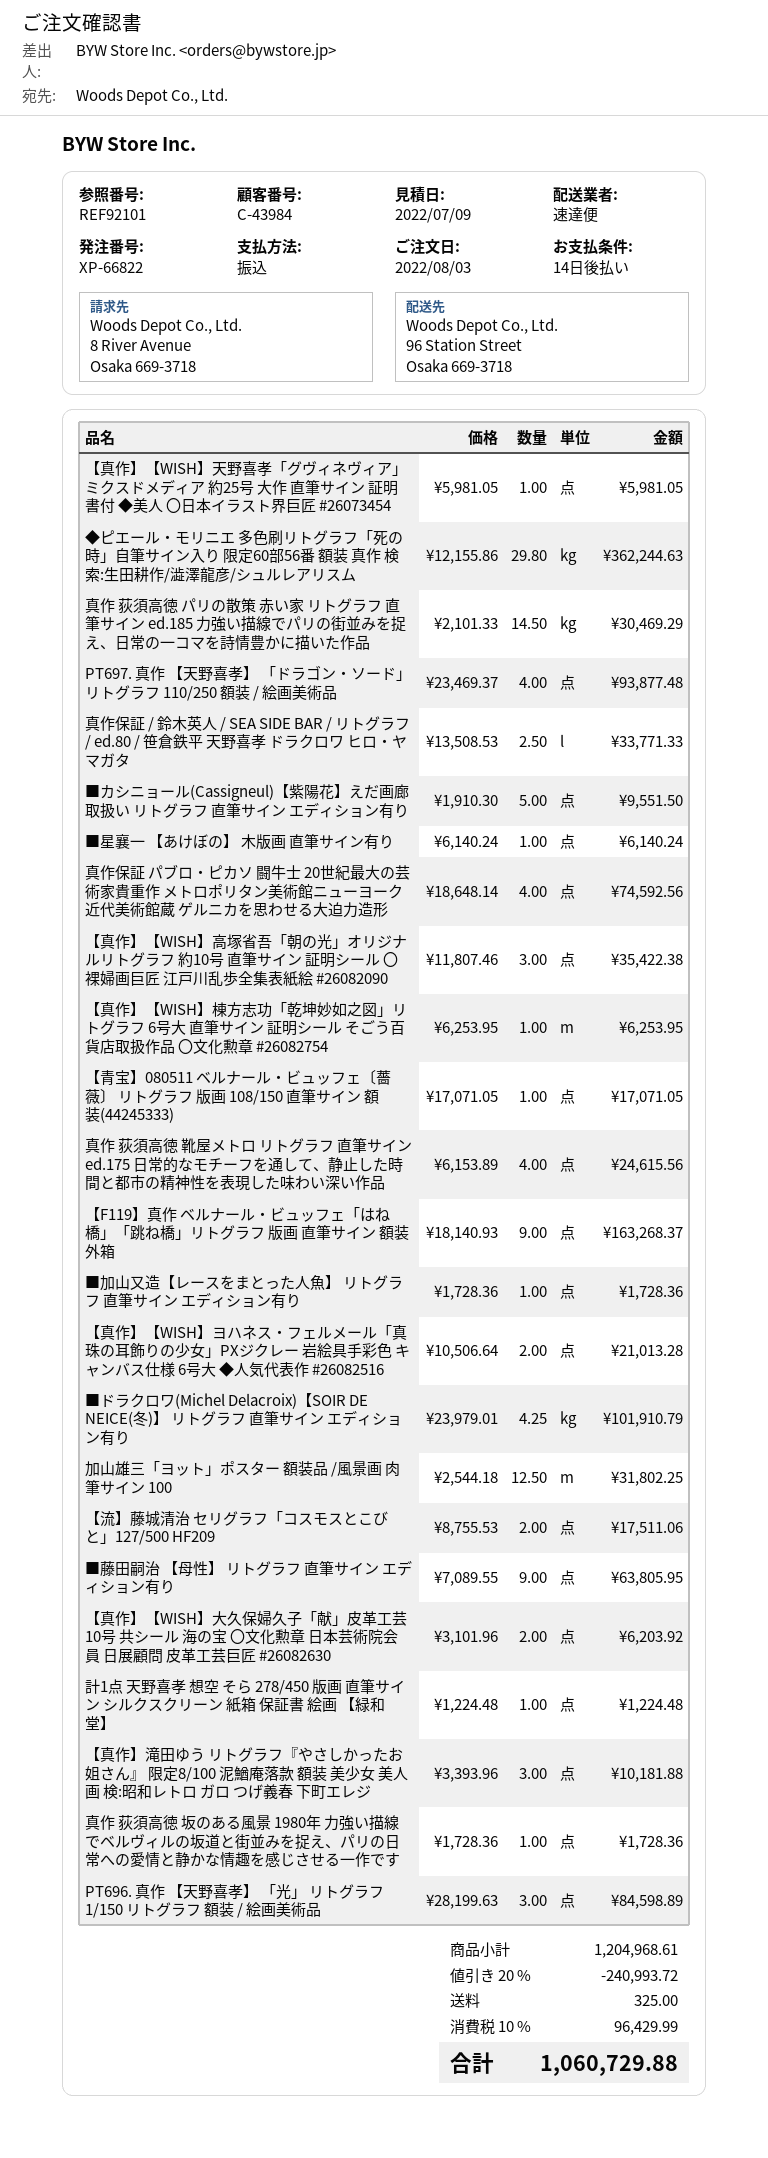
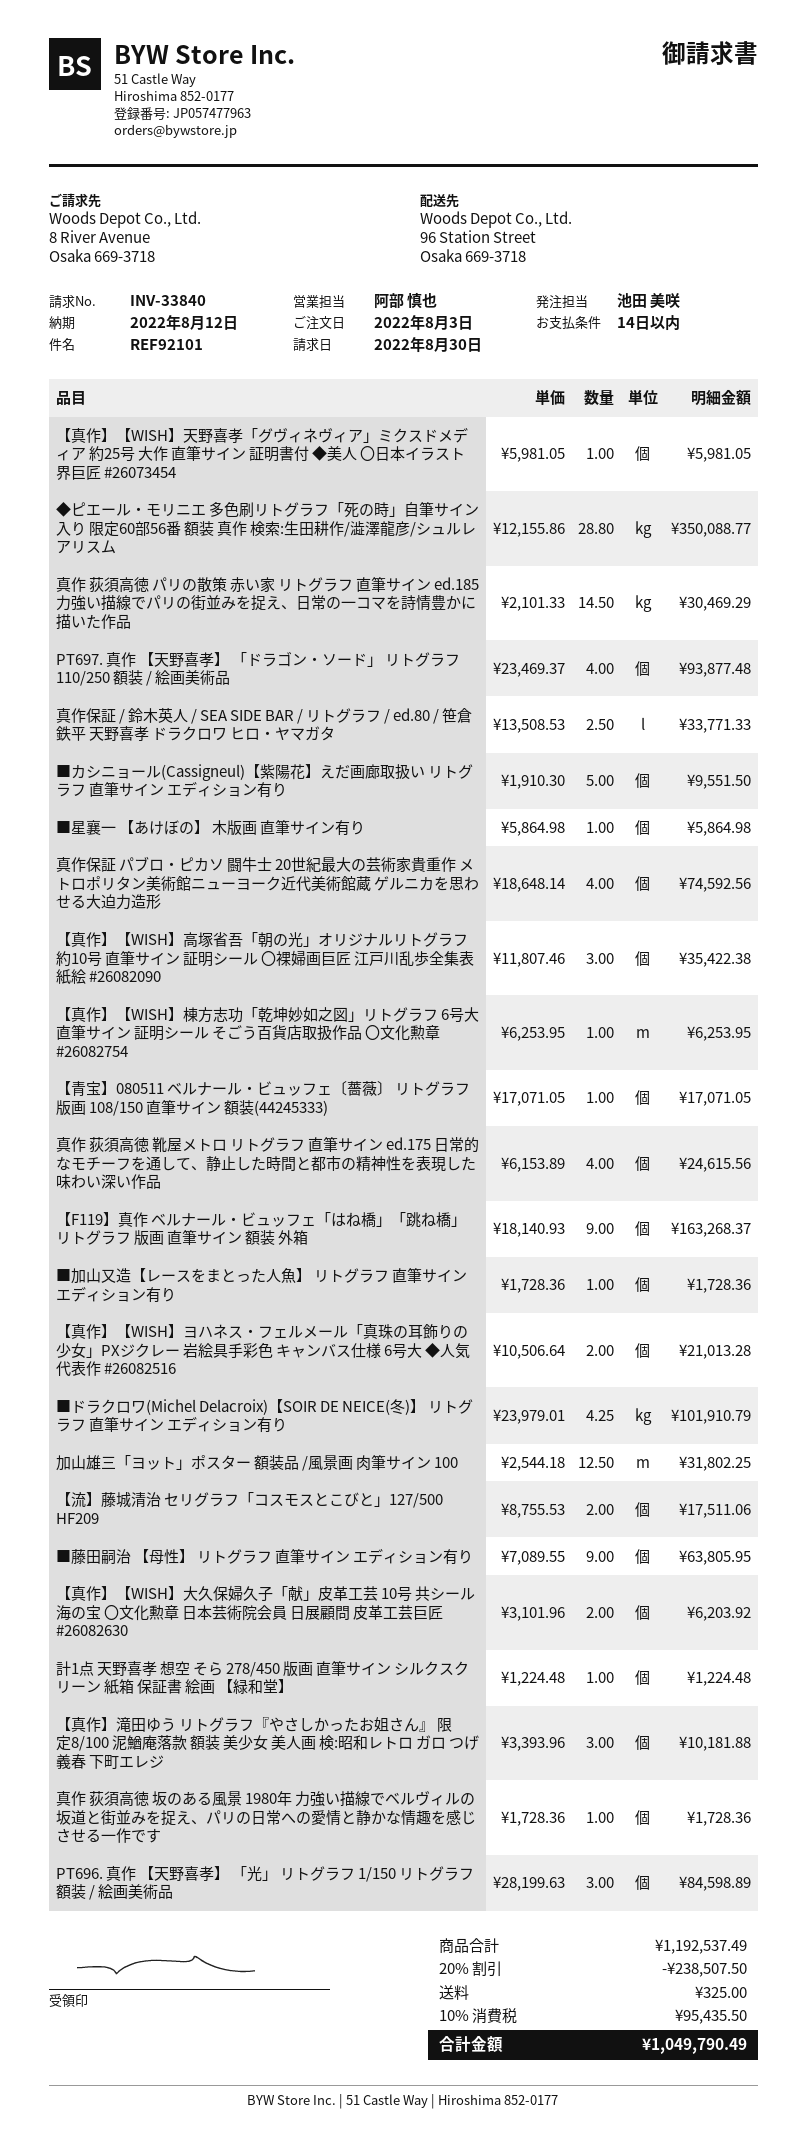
◆ピエール・モリニエ 多色刷リトグラフ「死の時」自筆サイン入り 限定60部56番 額装 真作 検索:生田耕作/澁澤龍彦/シュルレアリスム: 29.8 x 12155.86 = 362244.63 -> 28.8 x 12155.86 = 350088.77
■星襄一 【あけぼの】 木版画 直筆サイン有り: 1 x 6140.24 = 6140.24 -> 1 x 5864.98 = 5864.98
subtotal: 1204968.61 -> 1192537.49
discount: 20% = 240993.72 -> 20% = 238507.50
tax: 10% = 96429.99 -> 10% = 95435.50
total: 1060729.88 -> 1049790.49

